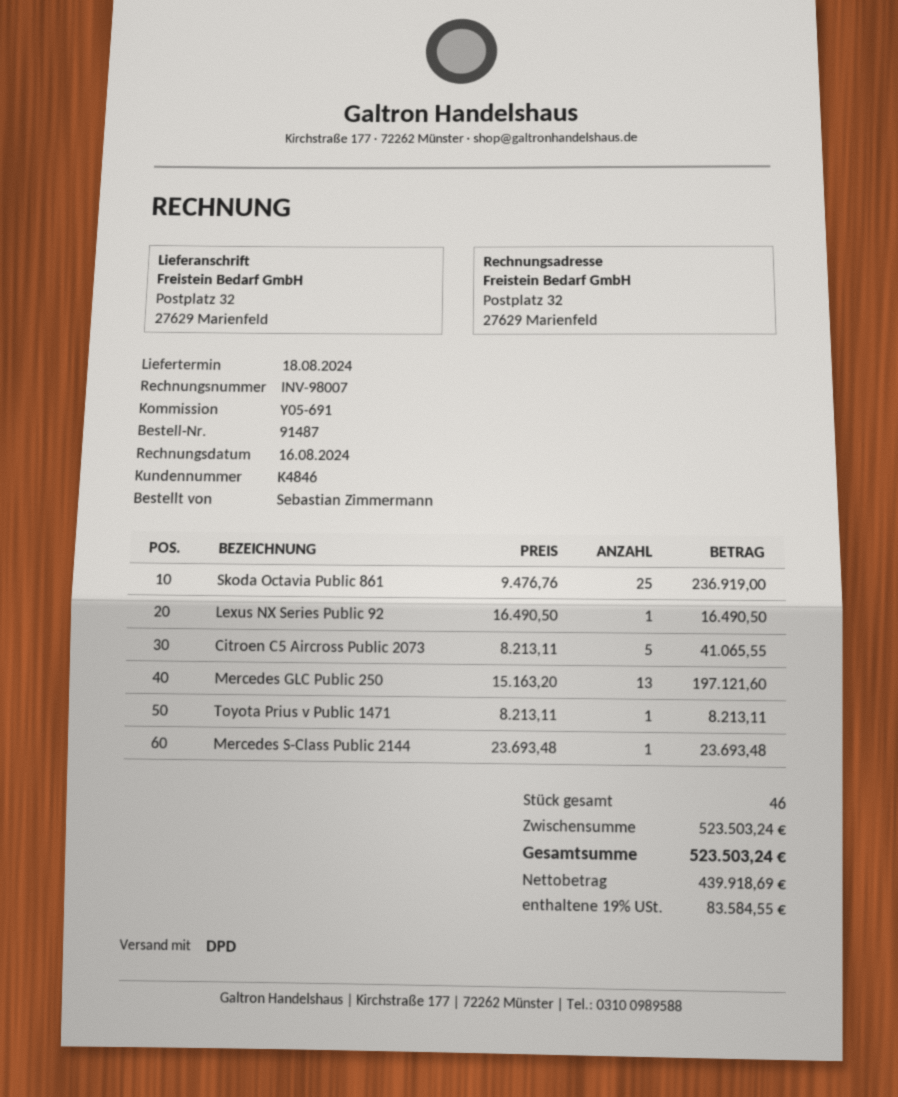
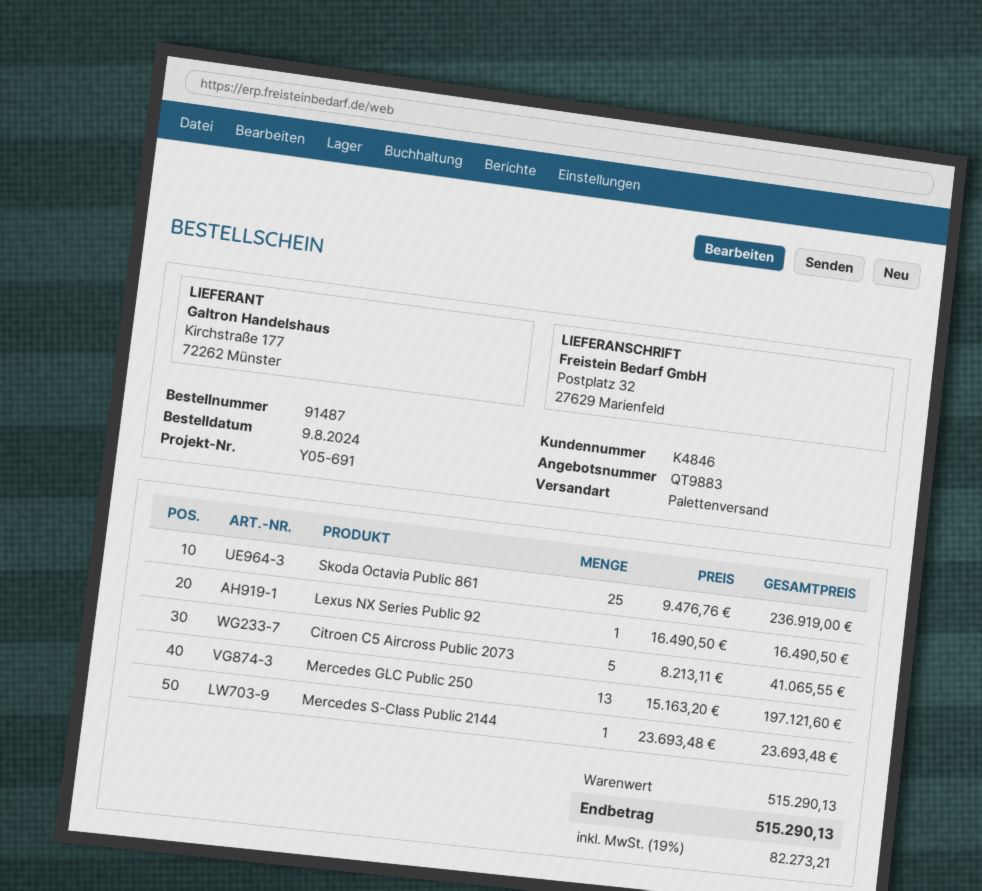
shipping method: DPD -> pallet freight
Toyota Prius v Public 1471: 1 x 8213.11 = 8213.11 -> none
subtotal: 523503.24 -> 515290.13
tax: 19% = 83584.55 -> 19% = 82273.21
total: 523503.24 -> 515290.13

